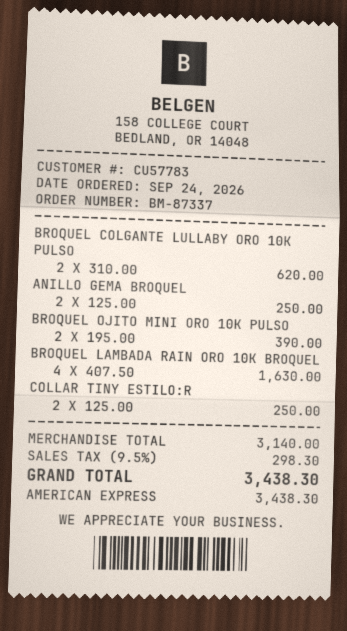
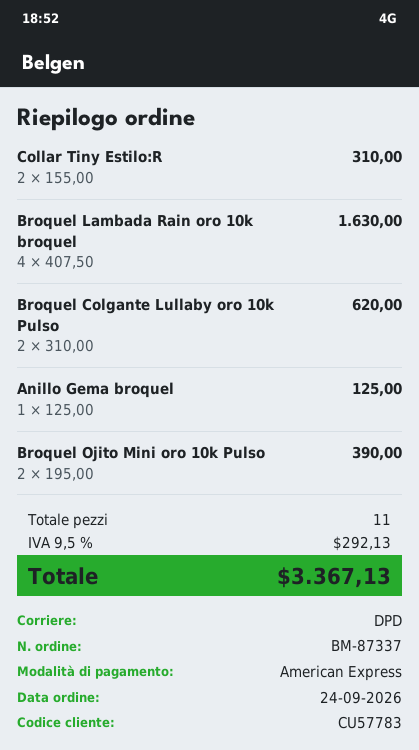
ANILLO GEMA BROQUEL: 2 x 125.00 = 250.00 -> 1 x 125.00 = 125.00
COLLAR TINY ESTILO:R: 2 x 125.00 = 250.00 -> 2 x 155.00 = 310.00
tax: 9.5% = 298.30 -> 9.5% = 292.13
total: 3438.30 -> 3367.13

